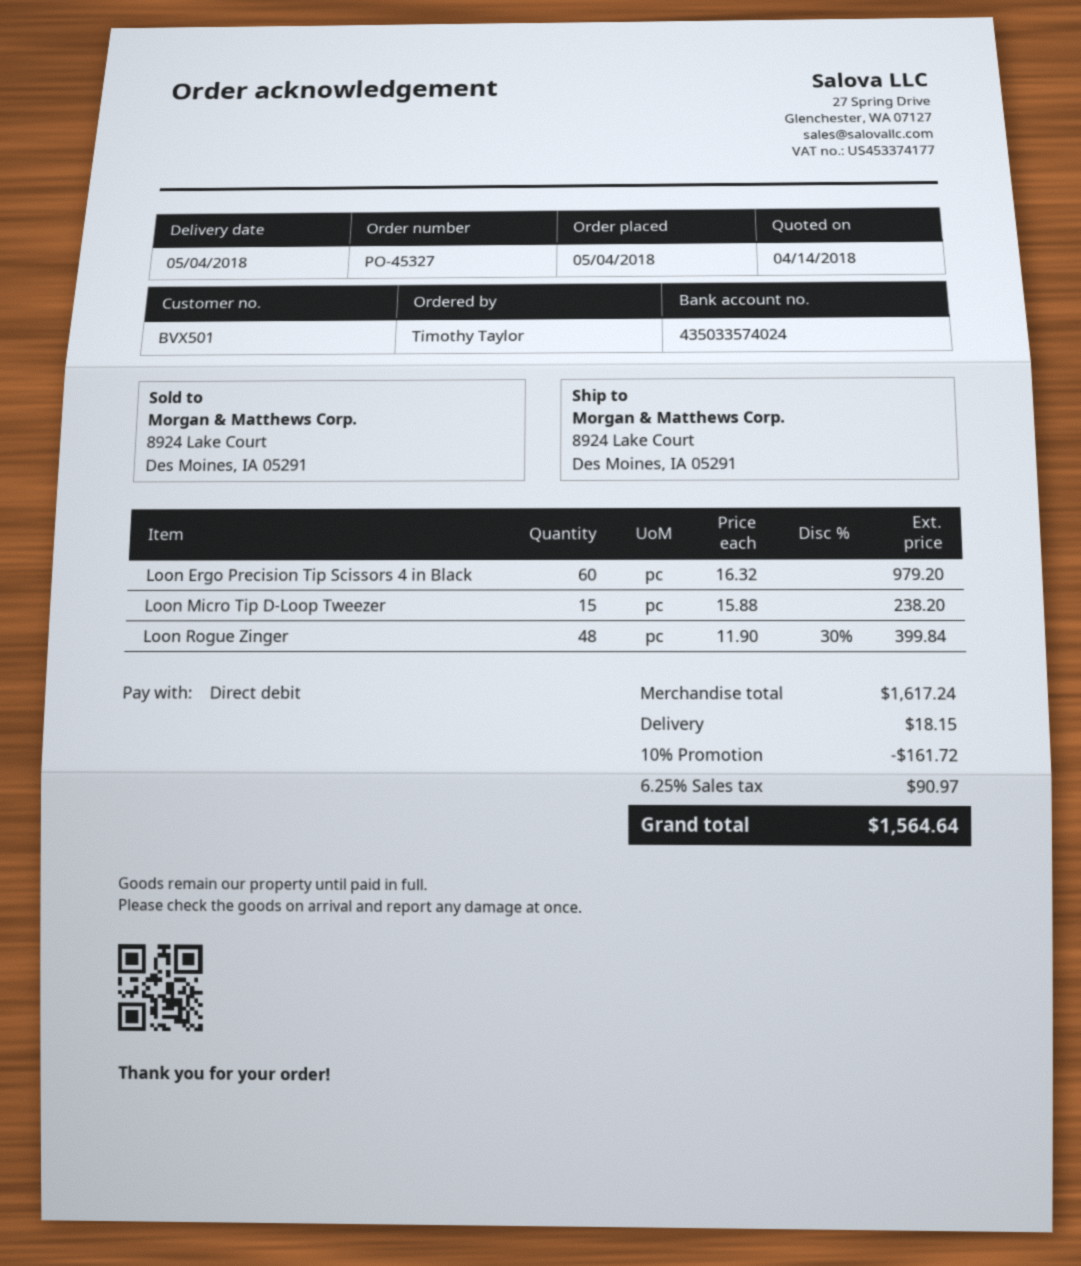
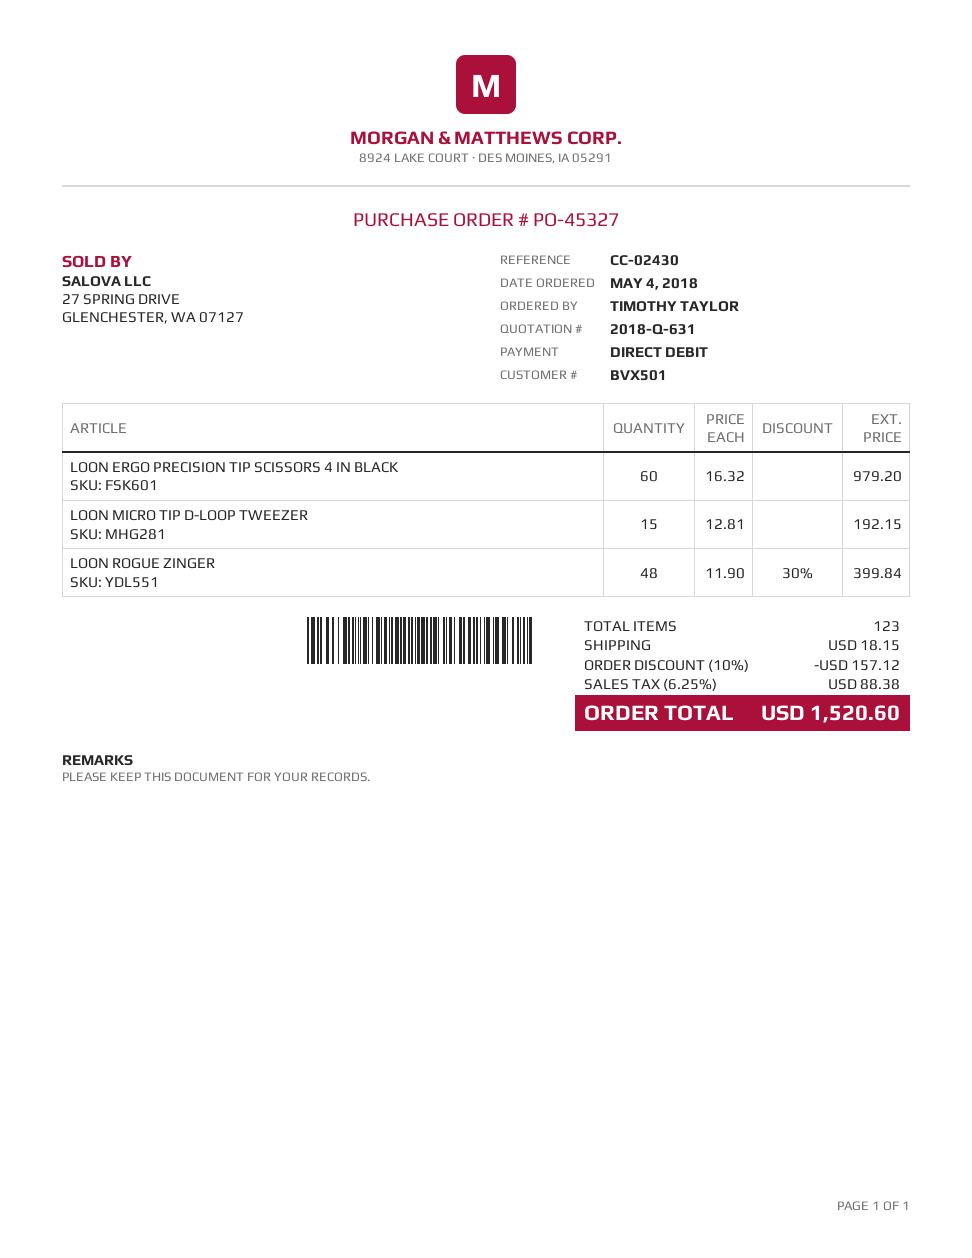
Loon Micro Tip D-Loop Tweezer: 15 x 15.88 = 238.20 -> 15 x 12.81 = 192.15
discount: 10% = 161.72 -> 10% = 157.12
tax: 6.25% = 90.97 -> 6.25% = 88.38
total: 1564.64 -> 1520.60

